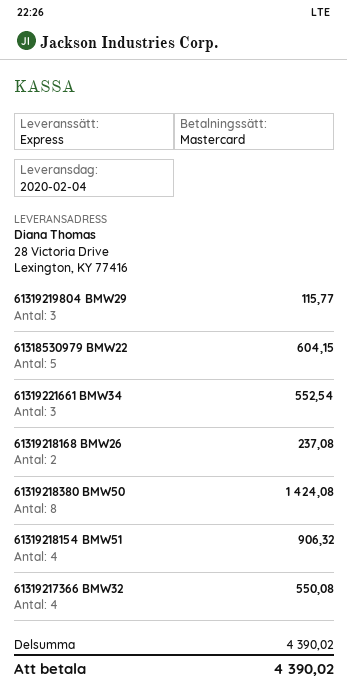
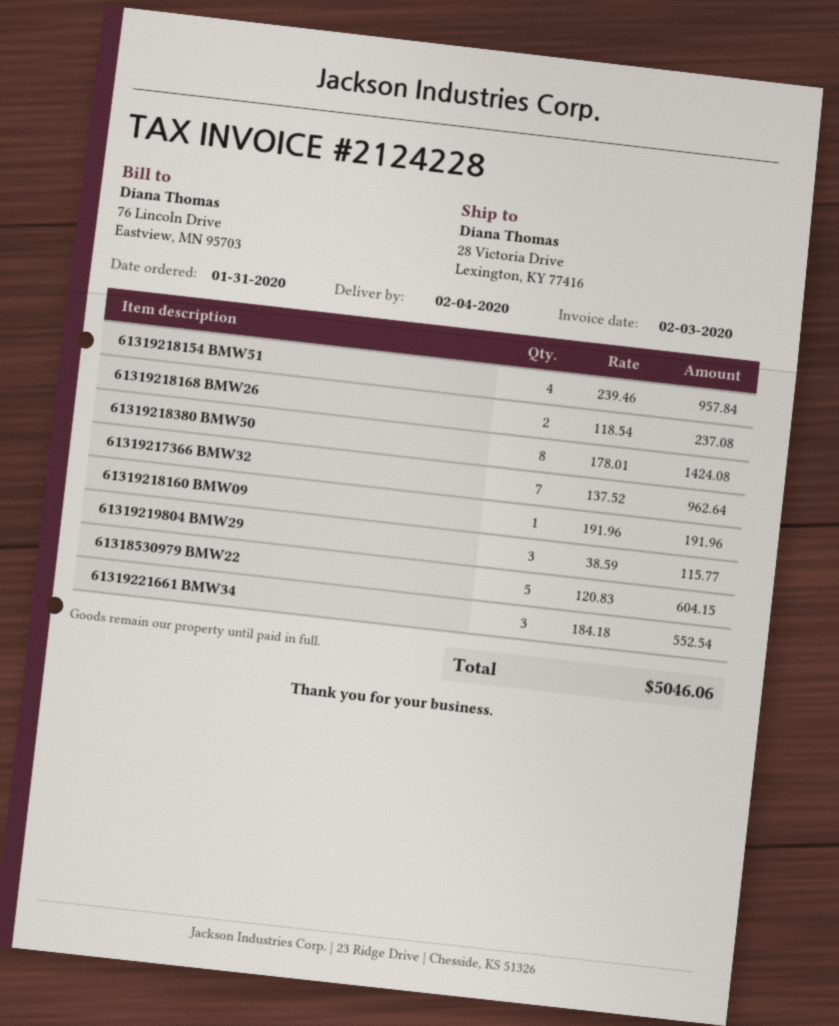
61319218154 BMW51: 4 for 906.32 -> 4 for 957.84
61319217366 BMW32: 4 for 550.08 -> 7 for 962.64
61319218160 BMW09: none -> 1 for 191.96
total: 4390.02 -> 5046.06

